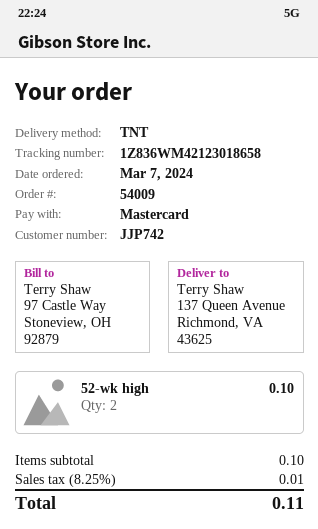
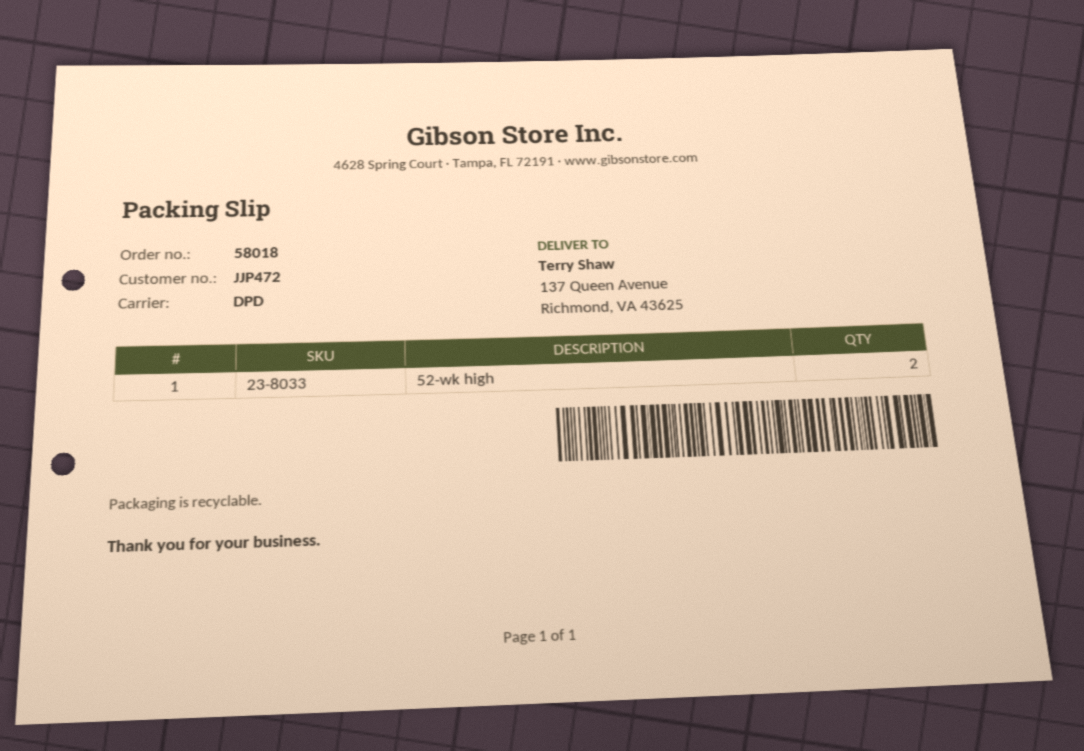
order number: 54009 -> 58018
customer number: JJP742 -> JJP472
shipping method: TNT -> DPD

